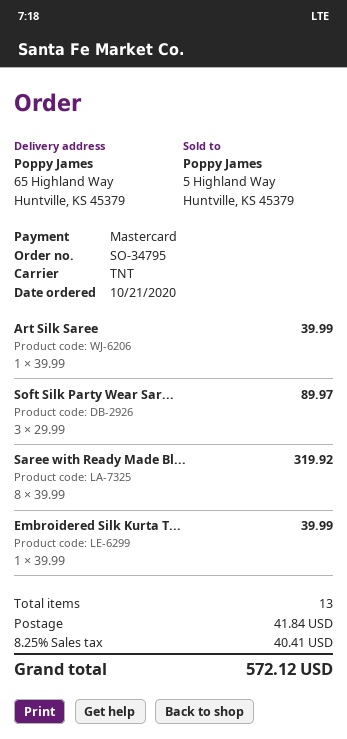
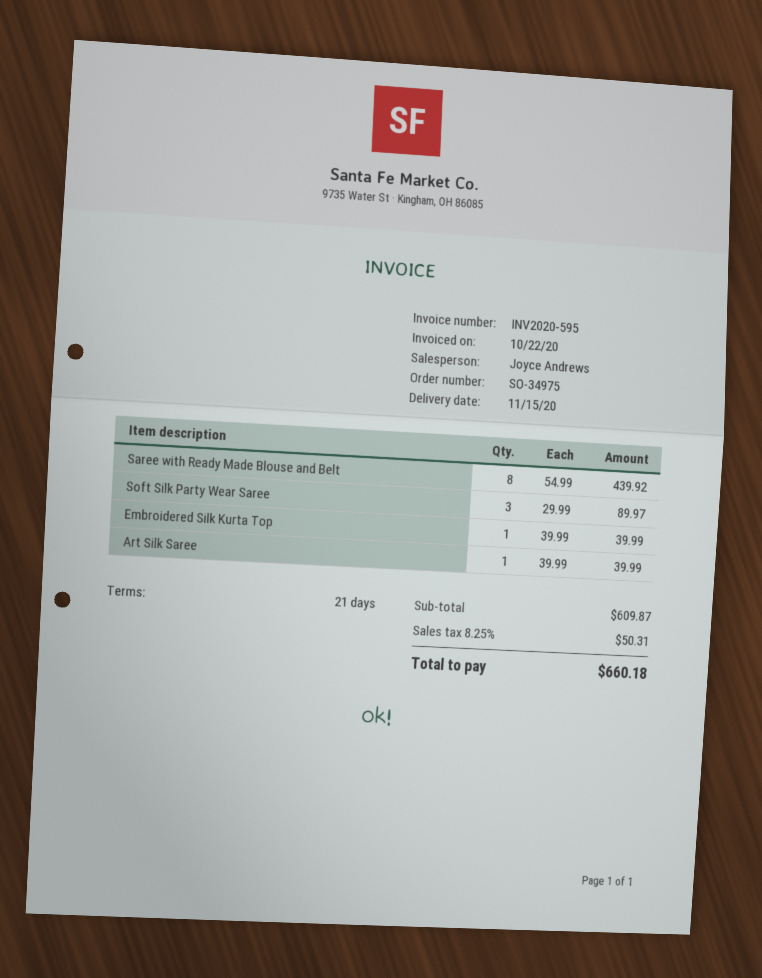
order number: SO-34795 -> SO-34975
Saree with Ready Made Bl...: 8 x 39.99 = 319.92 -> 8 x 54.99 = 439.92
shipping: 41.84 -> none
tax: 8.25% = 40.41 -> 8.25% = 50.31
total: 572.12 -> 660.18

